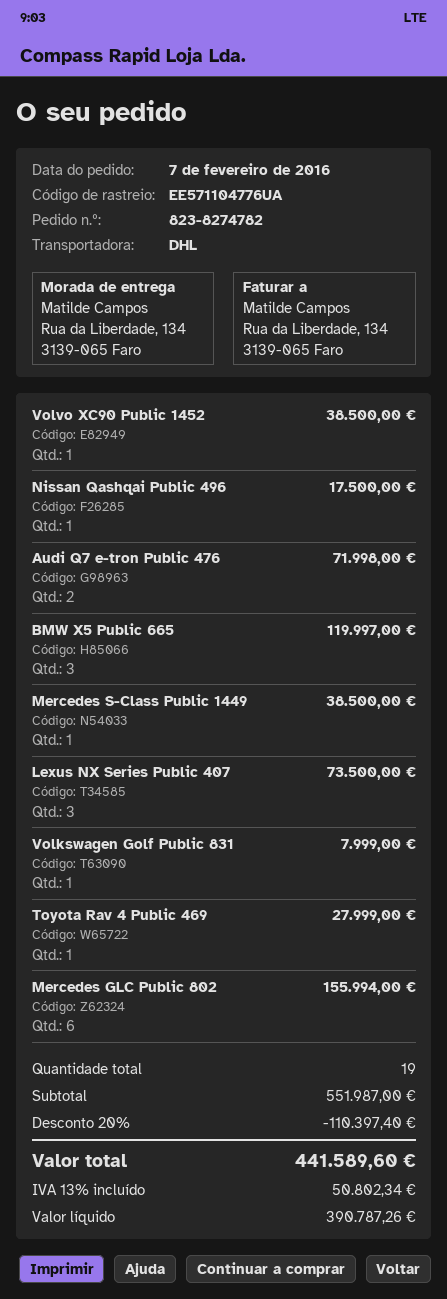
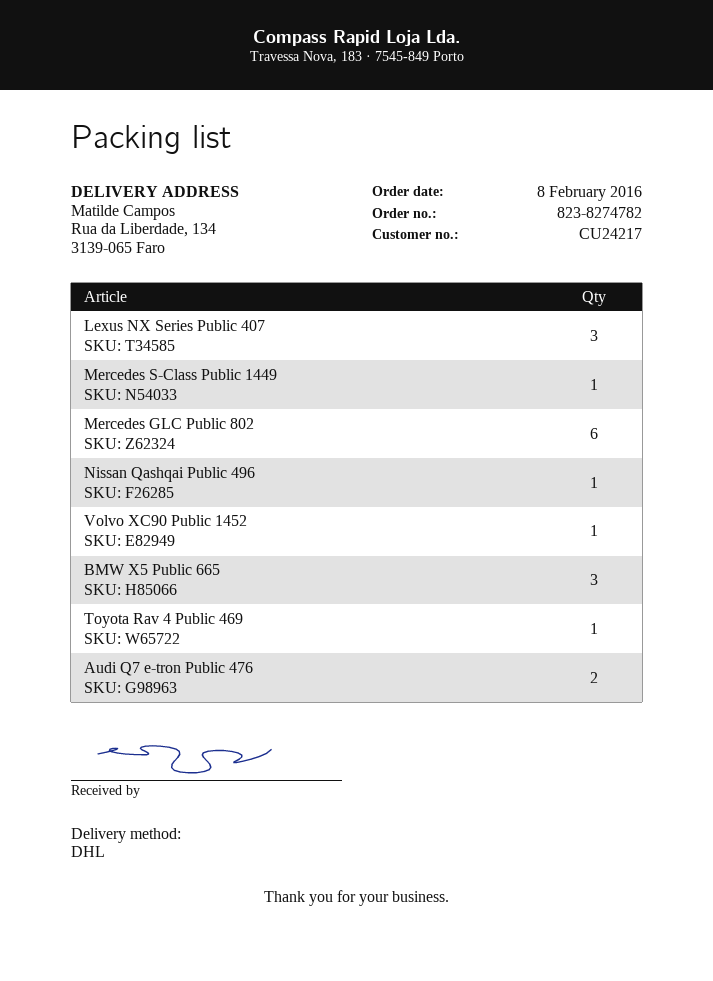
order date: 2016-02-07 -> 2016-02-08
Volkswagen Golf Public 831: 1 -> none

